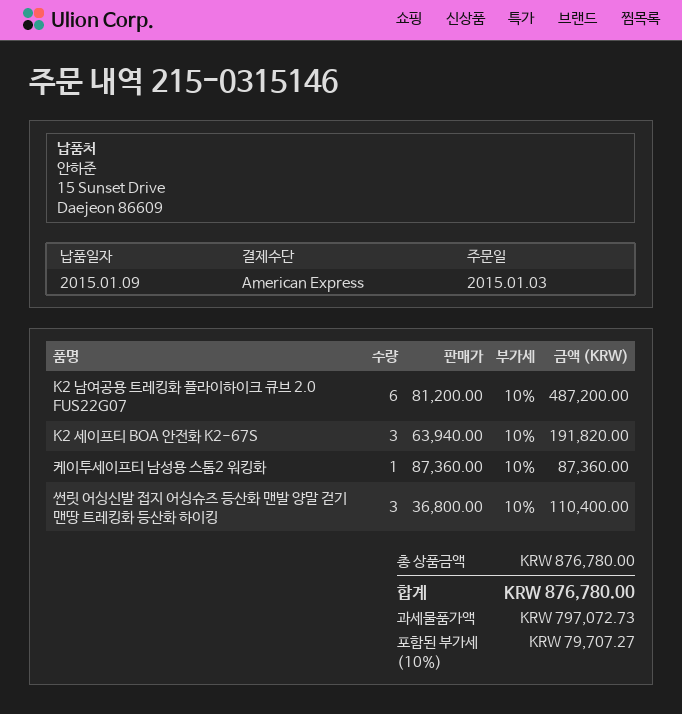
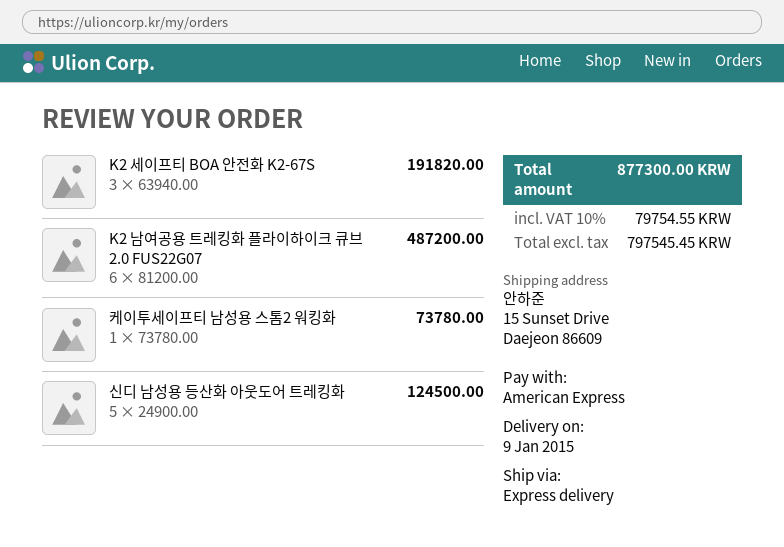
케이투세이프티 남성용 스톰2 워킹화: 1 x 87360.00 = 87360.00 -> 1 x 73780.00 = 73780.00
썬릿 어싱신발 접지 어싱슈즈 등산화 맨발 양말 걷기 맨땅 트레킹화 등산화 하이킹: 3 x 36800.00 = 110400.00 -> none
신디 남성용 등산화 아웃도어 트레킹화: none -> 5 x 24900.00 = 124500.00
net: 797072.73 -> 797545.45
tax: 10% = 79707.27 -> 10% = 79754.55
total: 876780.00 -> 877300.00

